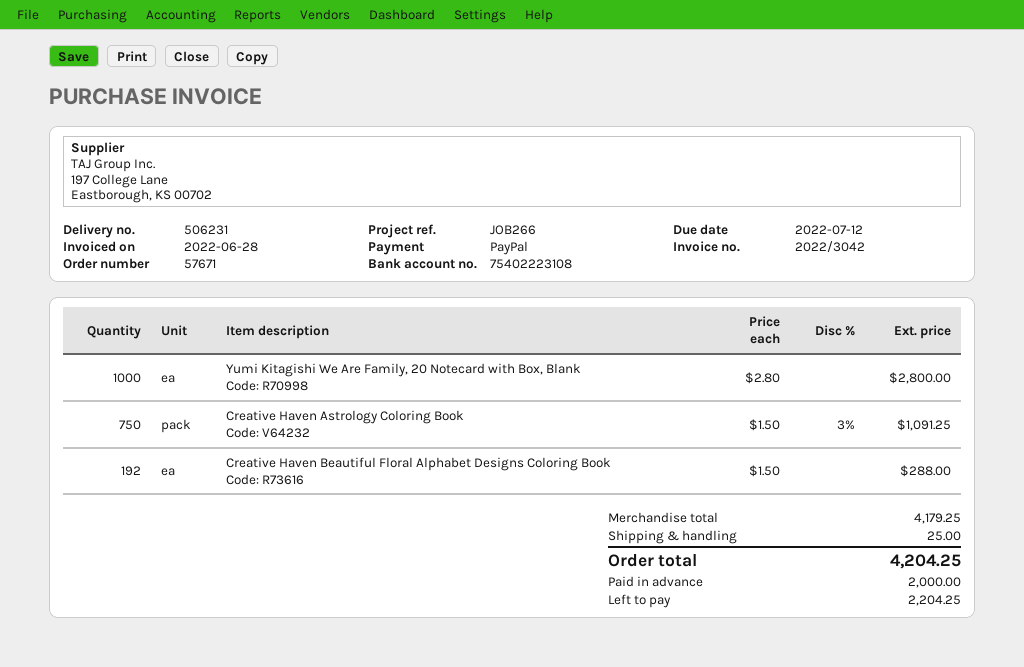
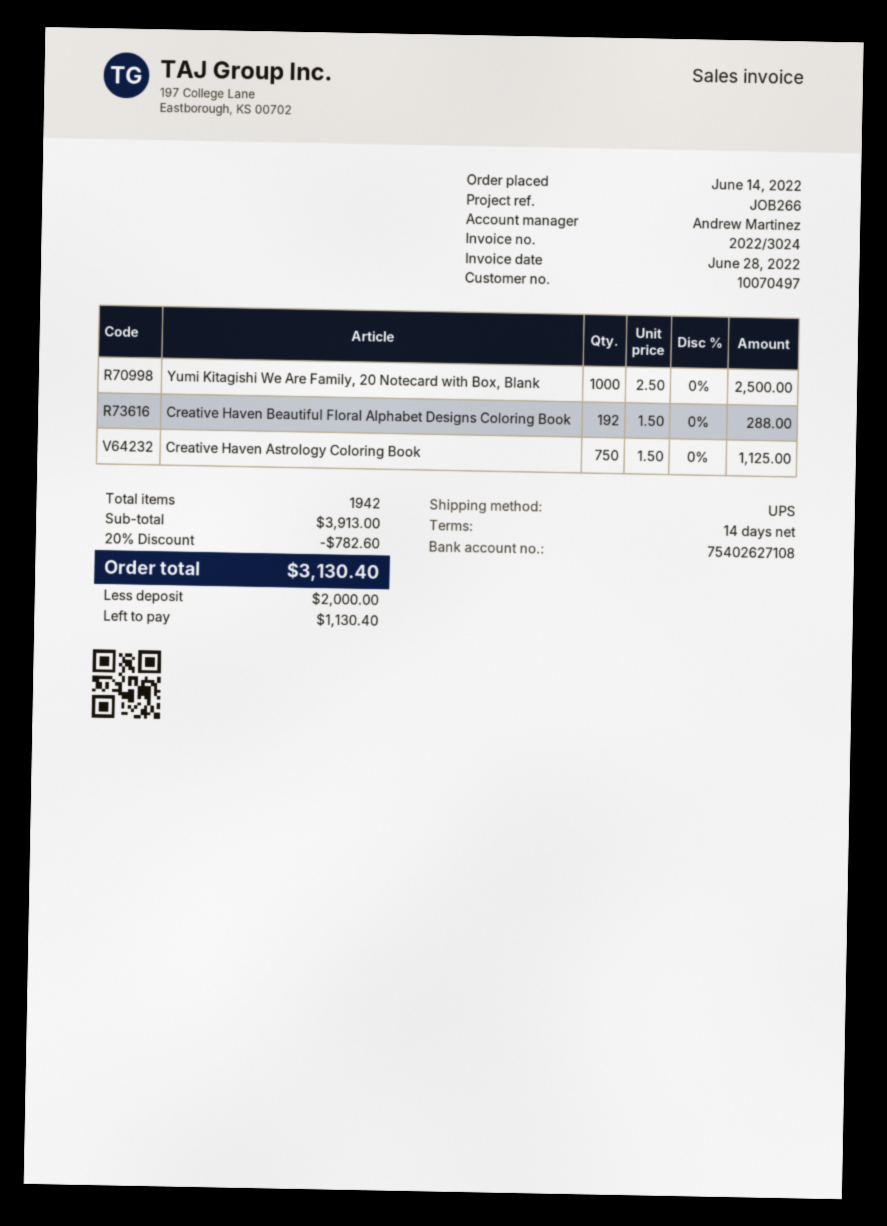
invoice number: 2022/3042 -> 2022/3024
bank account: 75402223108 -> 75402627108
Yumi Kitagishi We Are Family, 20 Notecard with Box, Blank: 1000 x 2.80 = 2800.00 -> 1000 x 2.50 = 2500.00
Creative Haven Astrology Coloring Book: 750 x 1.50 - 3% = 1091.25 -> 750 x 1.50 = 1125.00
subtotal: 4179.25 -> 3913.00
discount: none -> 20% = 782.60
shipping: 25.00 -> none
total: 4204.25 -> 3130.40
balance: 2204.25 -> 1130.40

